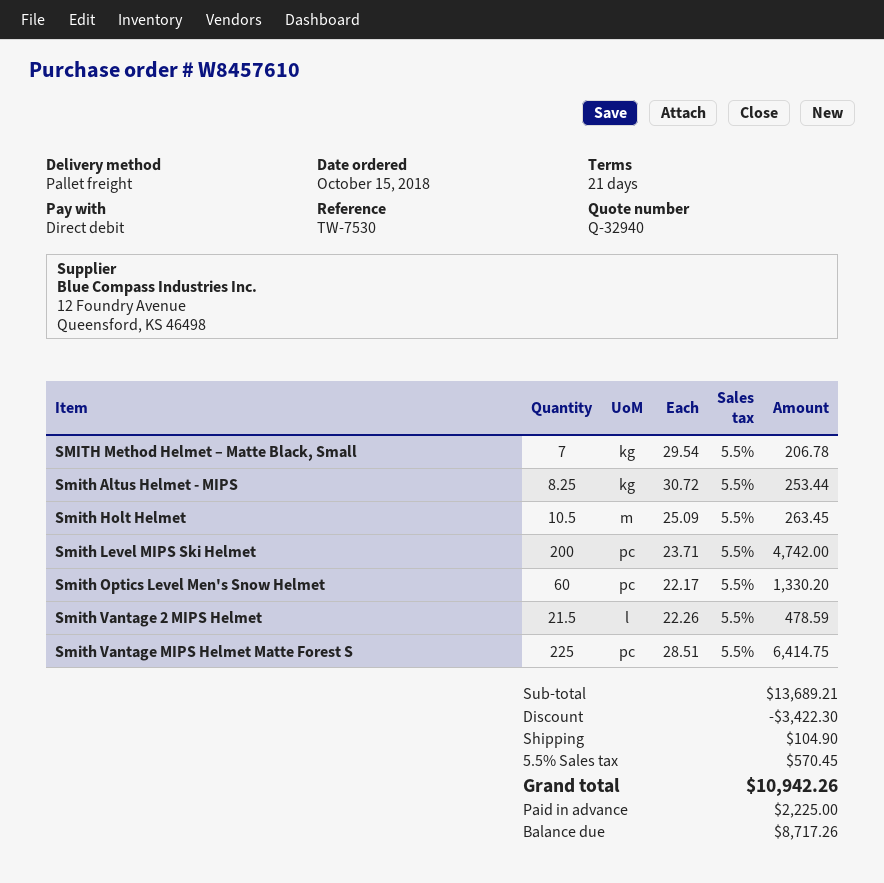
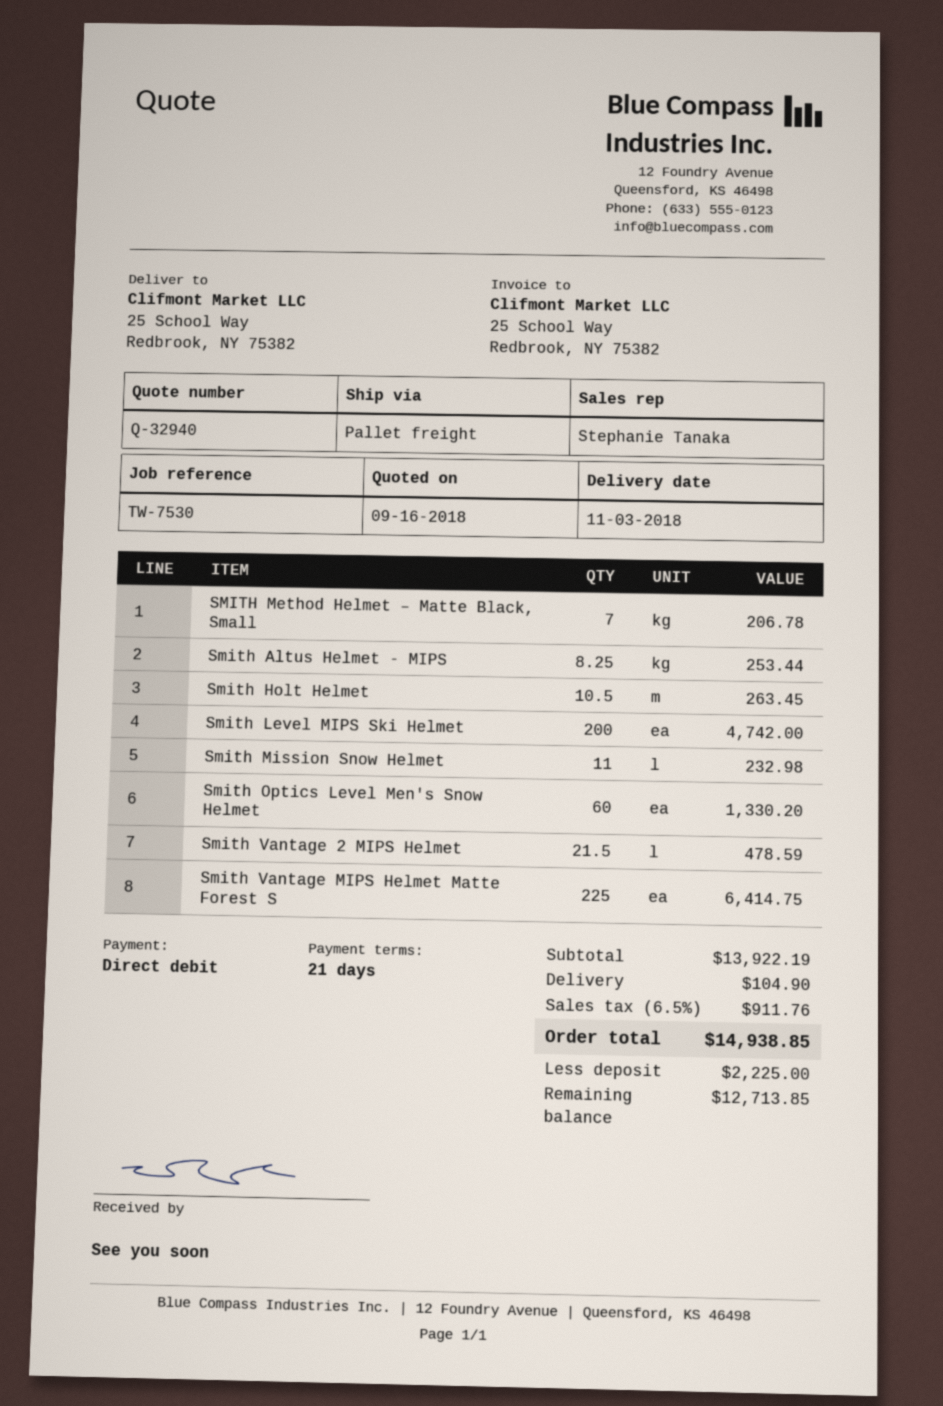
Smith Mission Snow Helmet: none -> 11 for 232.98
subtotal: 13689.21 -> 13922.19
discount: 3422.30 -> none
tax: 5.5% = 570.45 -> 6.5% = 911.76
total: 10942.26 -> 14938.85
balance: 8717.26 -> 12713.85

